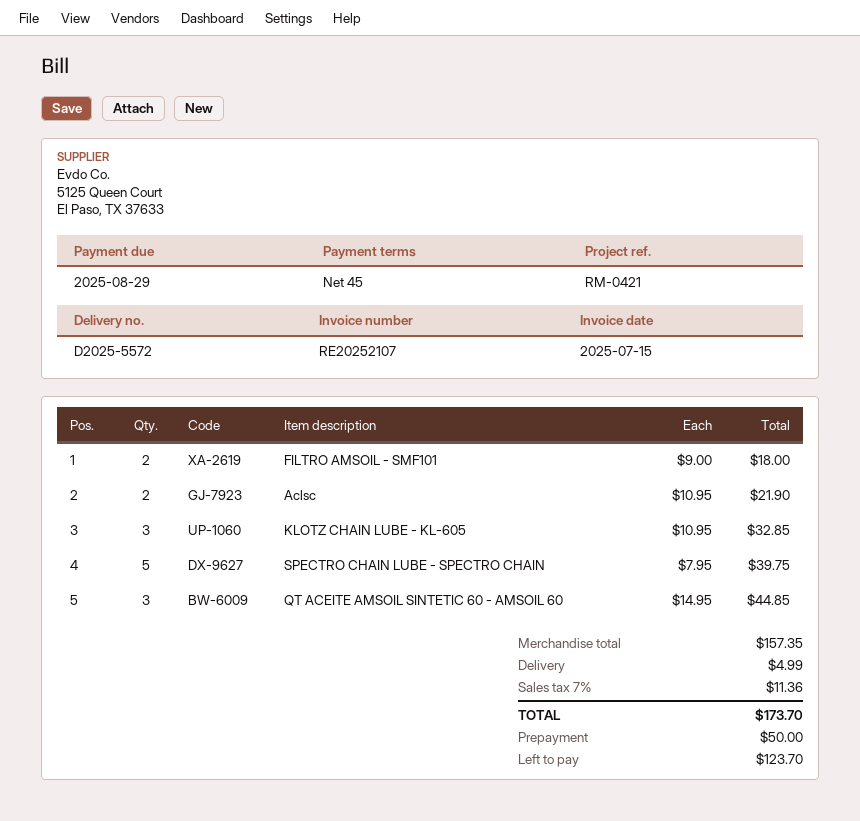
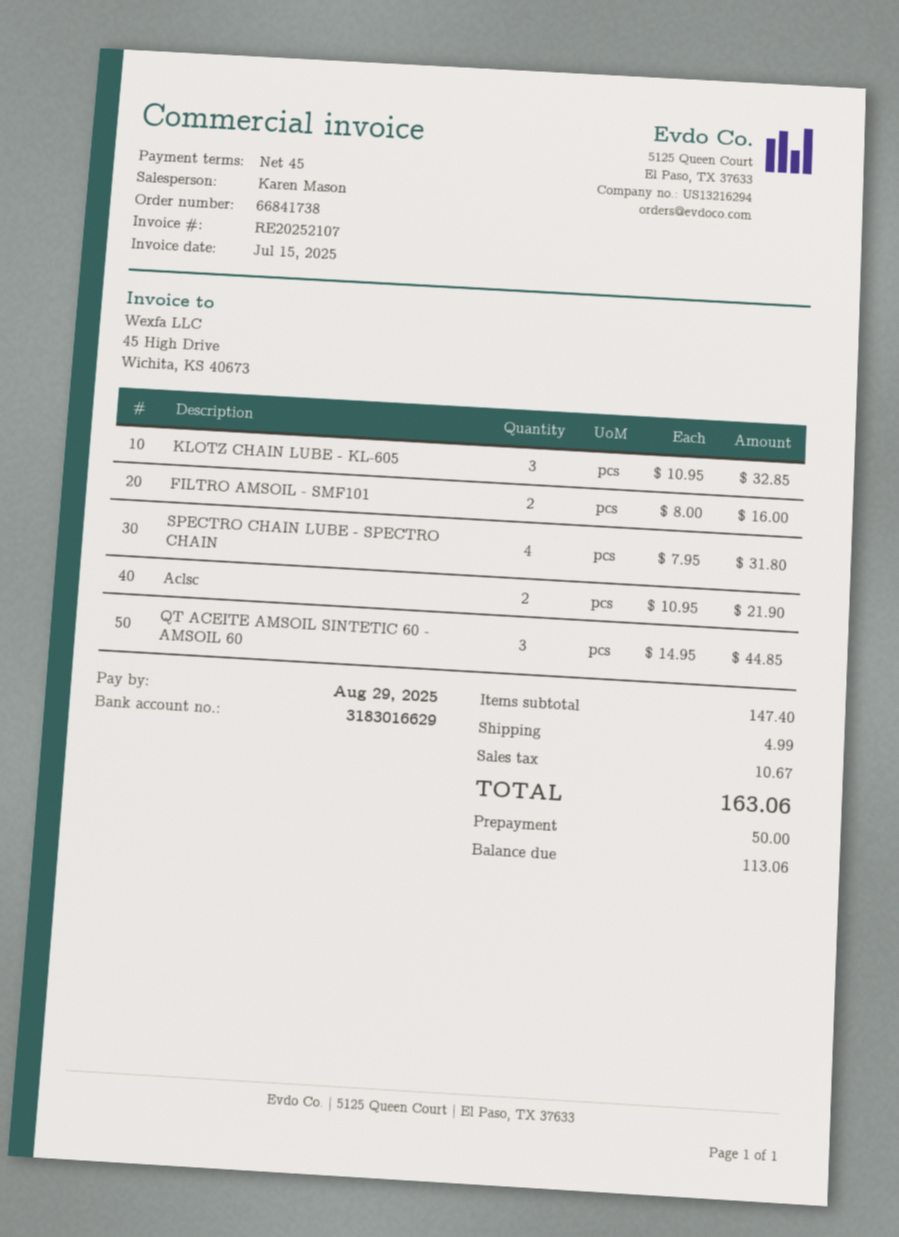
FILTRO AMSOIL - SMF101: 2 x 9.00 = 18.00 -> 2 x 8.00 = 16.00
SPECTRO CHAIN LUBE - SPECTRO CHAIN: 5 x 7.95 = 39.75 -> 4 x 7.95 = 31.80
subtotal: 157.35 -> 147.40
tax: 11.36 -> 10.67
total: 173.70 -> 163.06
balance: 123.70 -> 113.06

